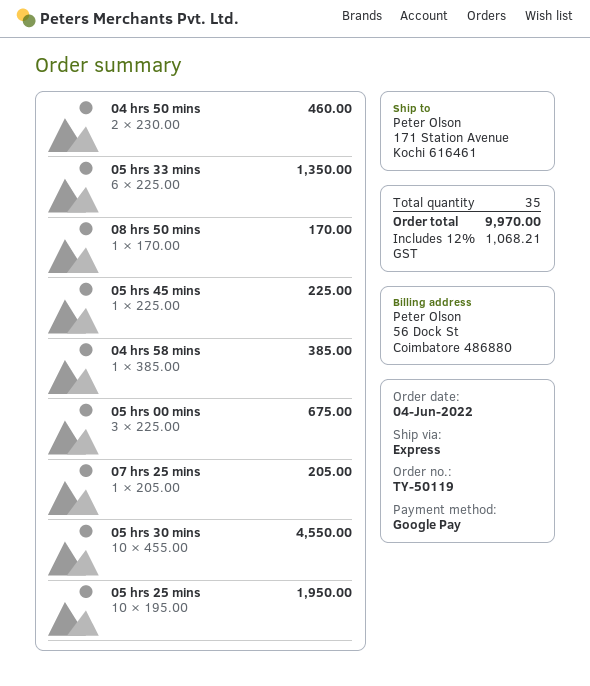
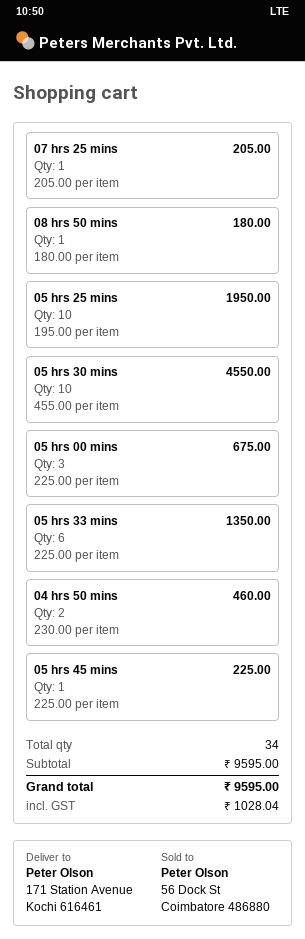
08 hrs 50 mins: 1 x 170.00 = 170.00 -> 1 x 180.00 = 180.00
04 hrs 58 mins: 1 x 385.00 = 385.00 -> none
total quantity: 35 -> 34
tax: 1068.21 -> 1028.04
total: 9970.00 -> 9595.00

